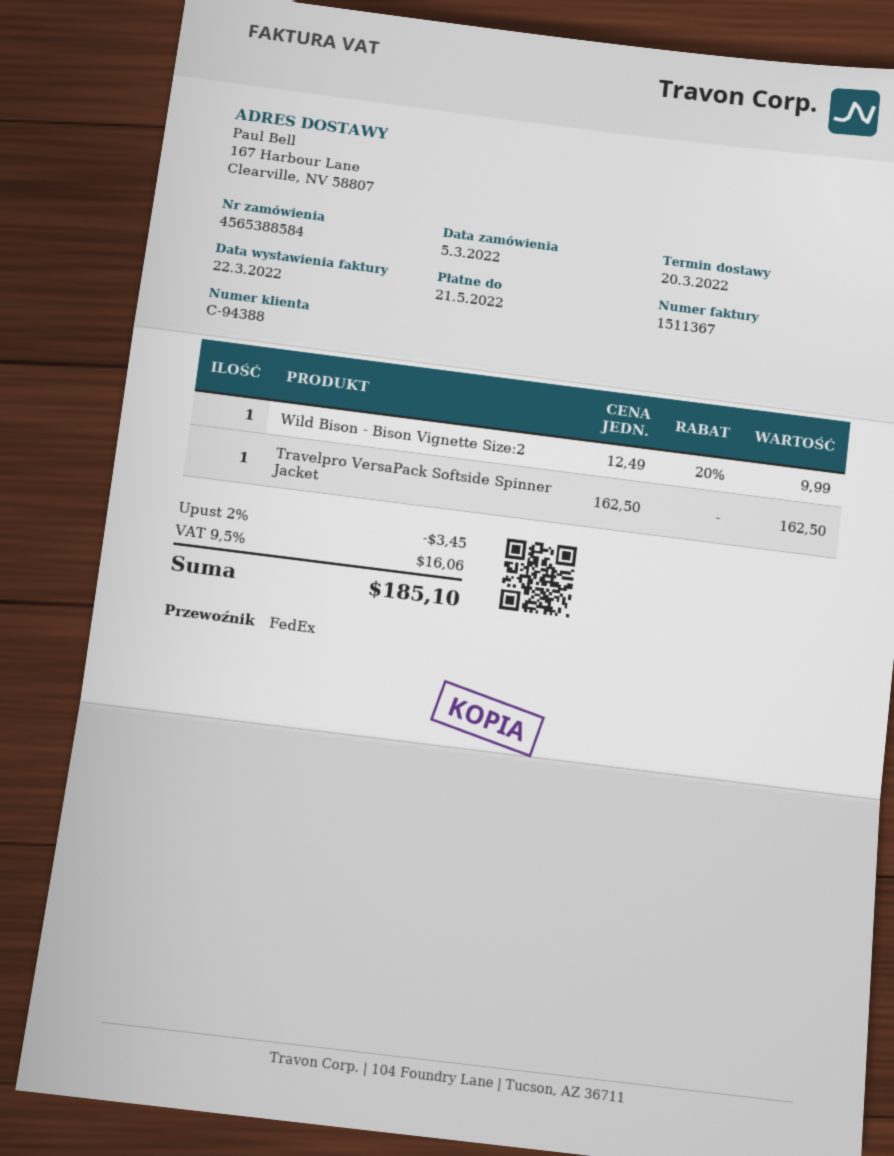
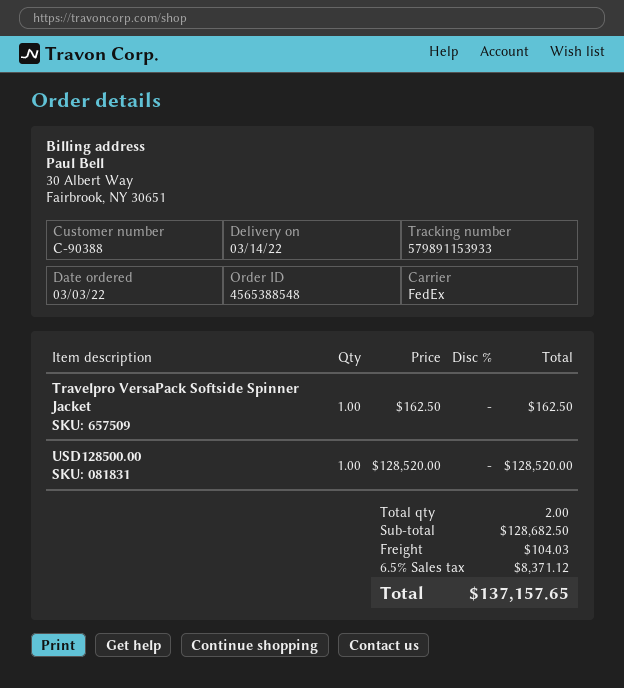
order number: 4565388584 -> 4565388548
order date: 2022-03-05 -> 2022-03-03
delivery date: 2022-03-20 -> 2022-03-14
customer number: C-94388 -> C-90388
Wild Bison - Bison Vignette Size:2: 1 x 12.49 - 20% = 9.99 -> none
USD128500.00: none -> 1 x 128520.00 = 128520.00
discount: 2% = 3.45 -> none
shipping: none -> 104.03
tax: 9.5% = 16.06 -> 6.5% = 8371.12
total: 185.10 -> 137157.65

